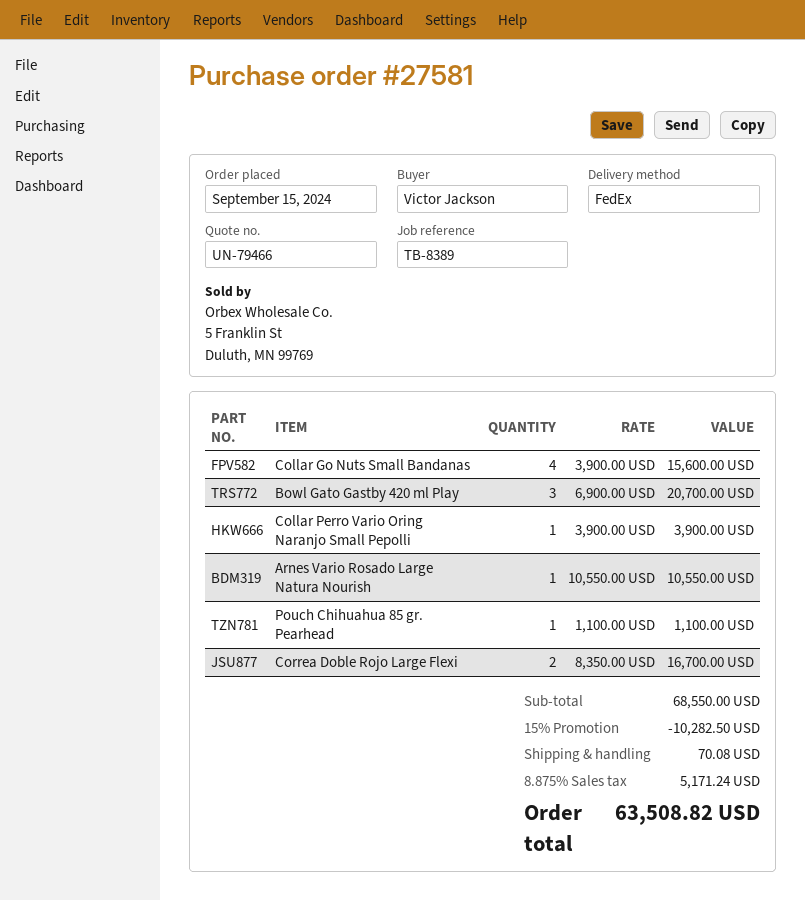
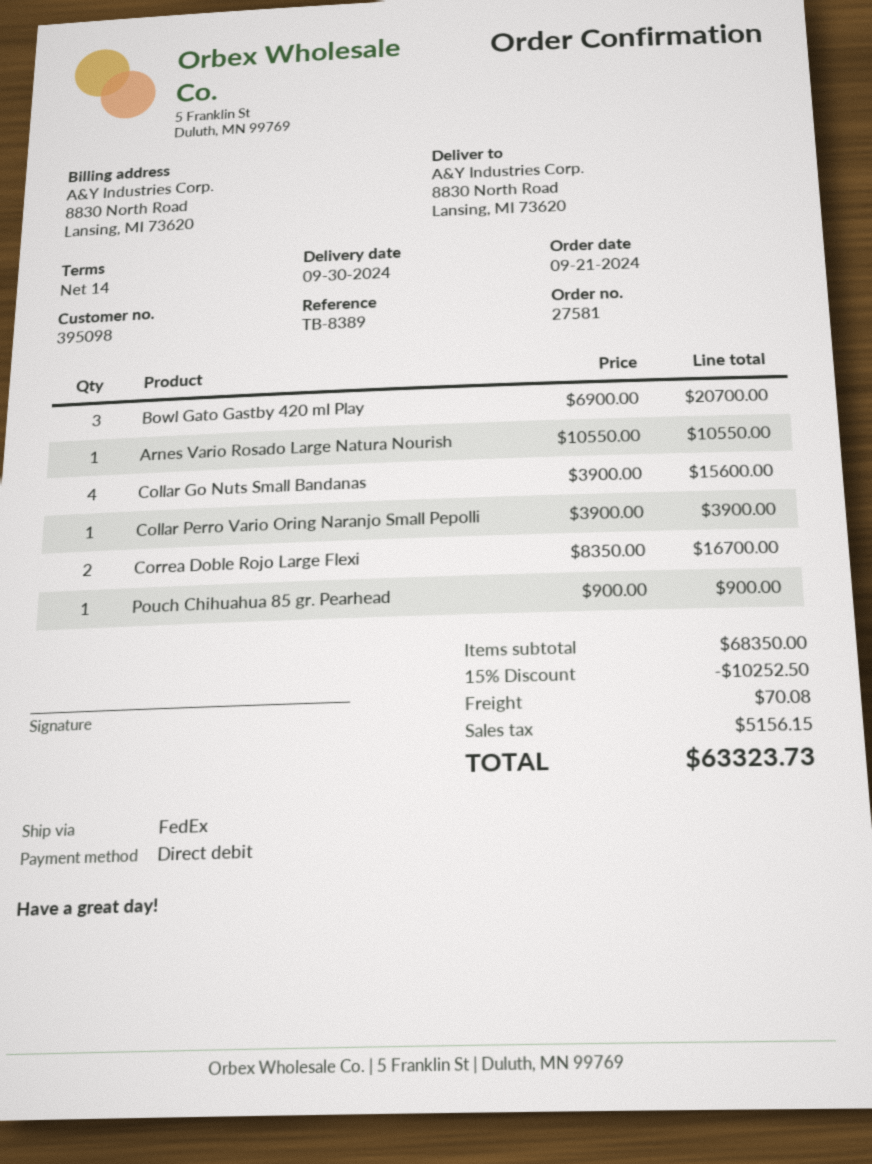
order date: 2024-09-15 -> 2024-09-21
Pouch Chihuahua 85 gr. Pearhead: 1 x 1100.00 = 1100.00 -> 1 x 900.00 = 900.00
subtotal: 68550.00 -> 68350.00
discount: 15% = 10282.50 -> 15% = 10252.50
tax: 5171.24 -> 5156.15
total: 63508.82 -> 63323.73

